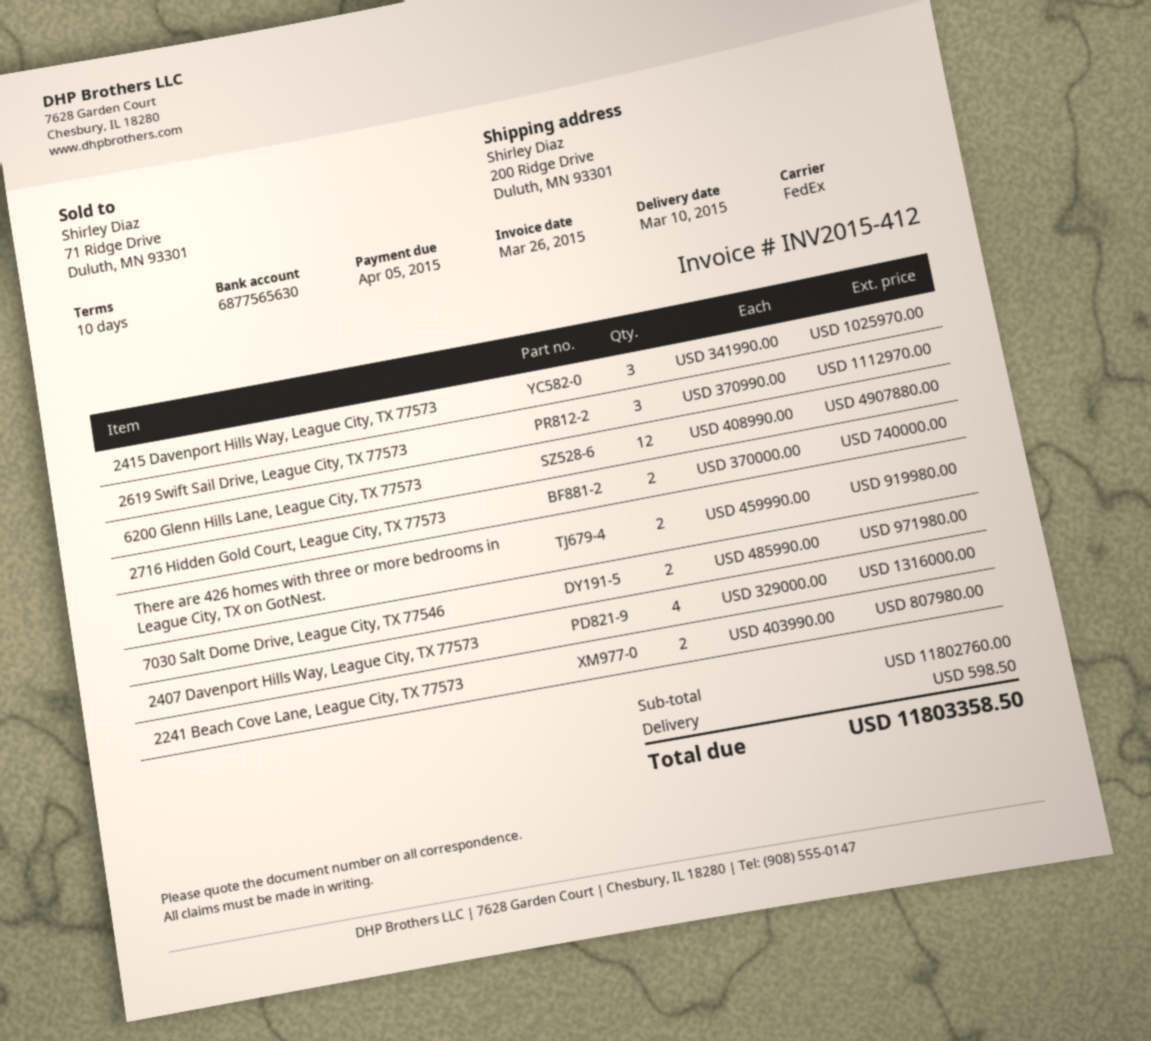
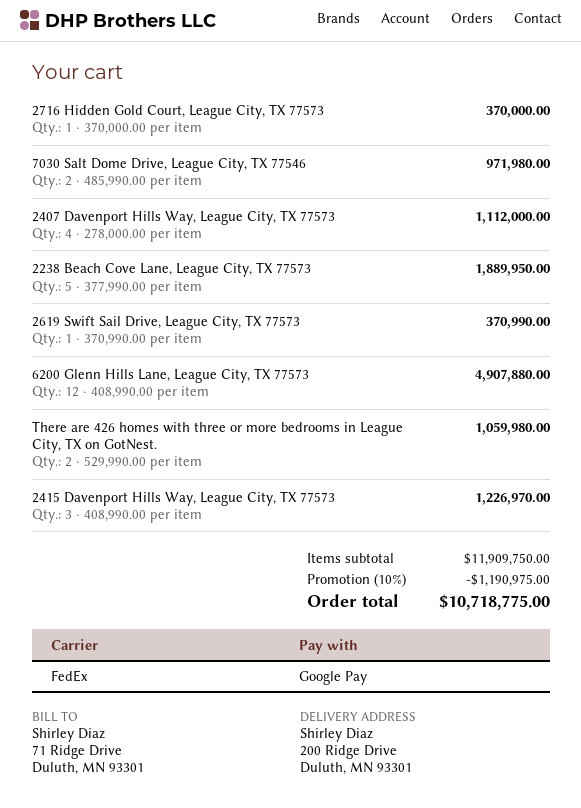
2415 Davenport Hills Way, League City, TX 77573: 3 x 341990.00 = 1025970.00 -> 3 x 408990.00 = 1226970.00
2619 Swift Sail Drive, League City, TX 77573: 3 x 370990.00 = 1112970.00 -> 1 x 370990.00 = 370990.00
2716 Hidden Gold Court, League City, TX 77573: 2 x 370000.00 = 740000.00 -> 1 x 370000.00 = 370000.00
There are 426 homes with three or more bedrooms in League City, TX on GotNest.: 2 x 459990.00 = 919980.00 -> 2 x 529990.00 = 1059980.00
2407 Davenport Hills Way, League City, TX 77573: 4 x 329000.00 = 1316000.00 -> 4 x 278000.00 = 1112000.00
2241 Beach Cove Lane, League City, TX 77573: 2 x 403990.00 = 807980.00 -> none
2238 Beach Cove Lane, League City, TX 77573: none -> 5 x 377990.00 = 1889950.00
subtotal: 11802760.00 -> 11909750.00
discount: none -> 10% = 1190975.00
shipping: 598.50 -> none
total: 11803358.50 -> 10718775.00

